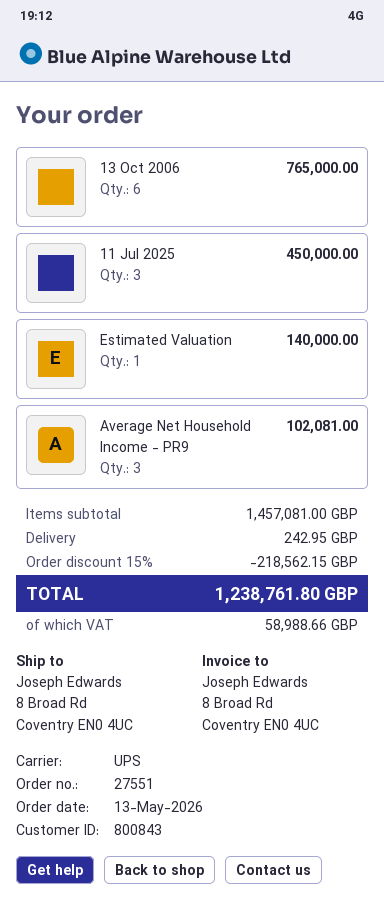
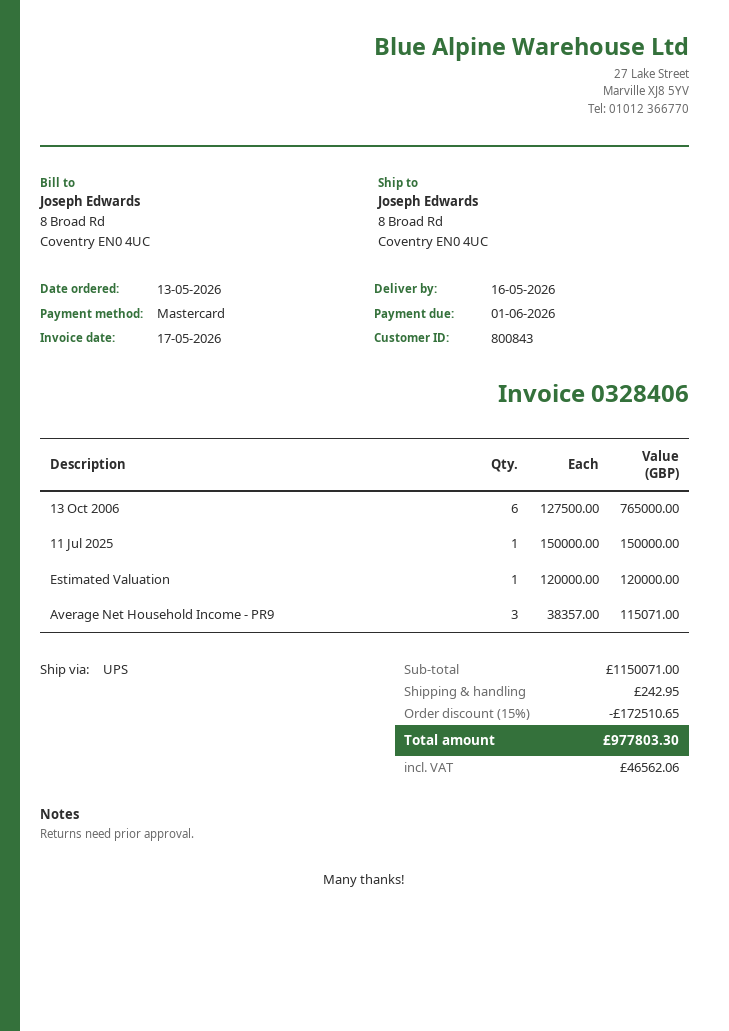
11 Jul 2025: 3 for 450000.00 -> 1 for 150000.00
Estimated Valuation: 1 for 140000.00 -> 1 for 120000.00
Average Net Household Income - PR9: 3 for 102081.00 -> 3 for 115071.00
subtotal: 1457081.00 -> 1150071.00
discount: 15% = 218562.15 -> 15% = 172510.65
tax: 58988.66 -> 46562.06
total: 1238761.80 -> 977803.30

